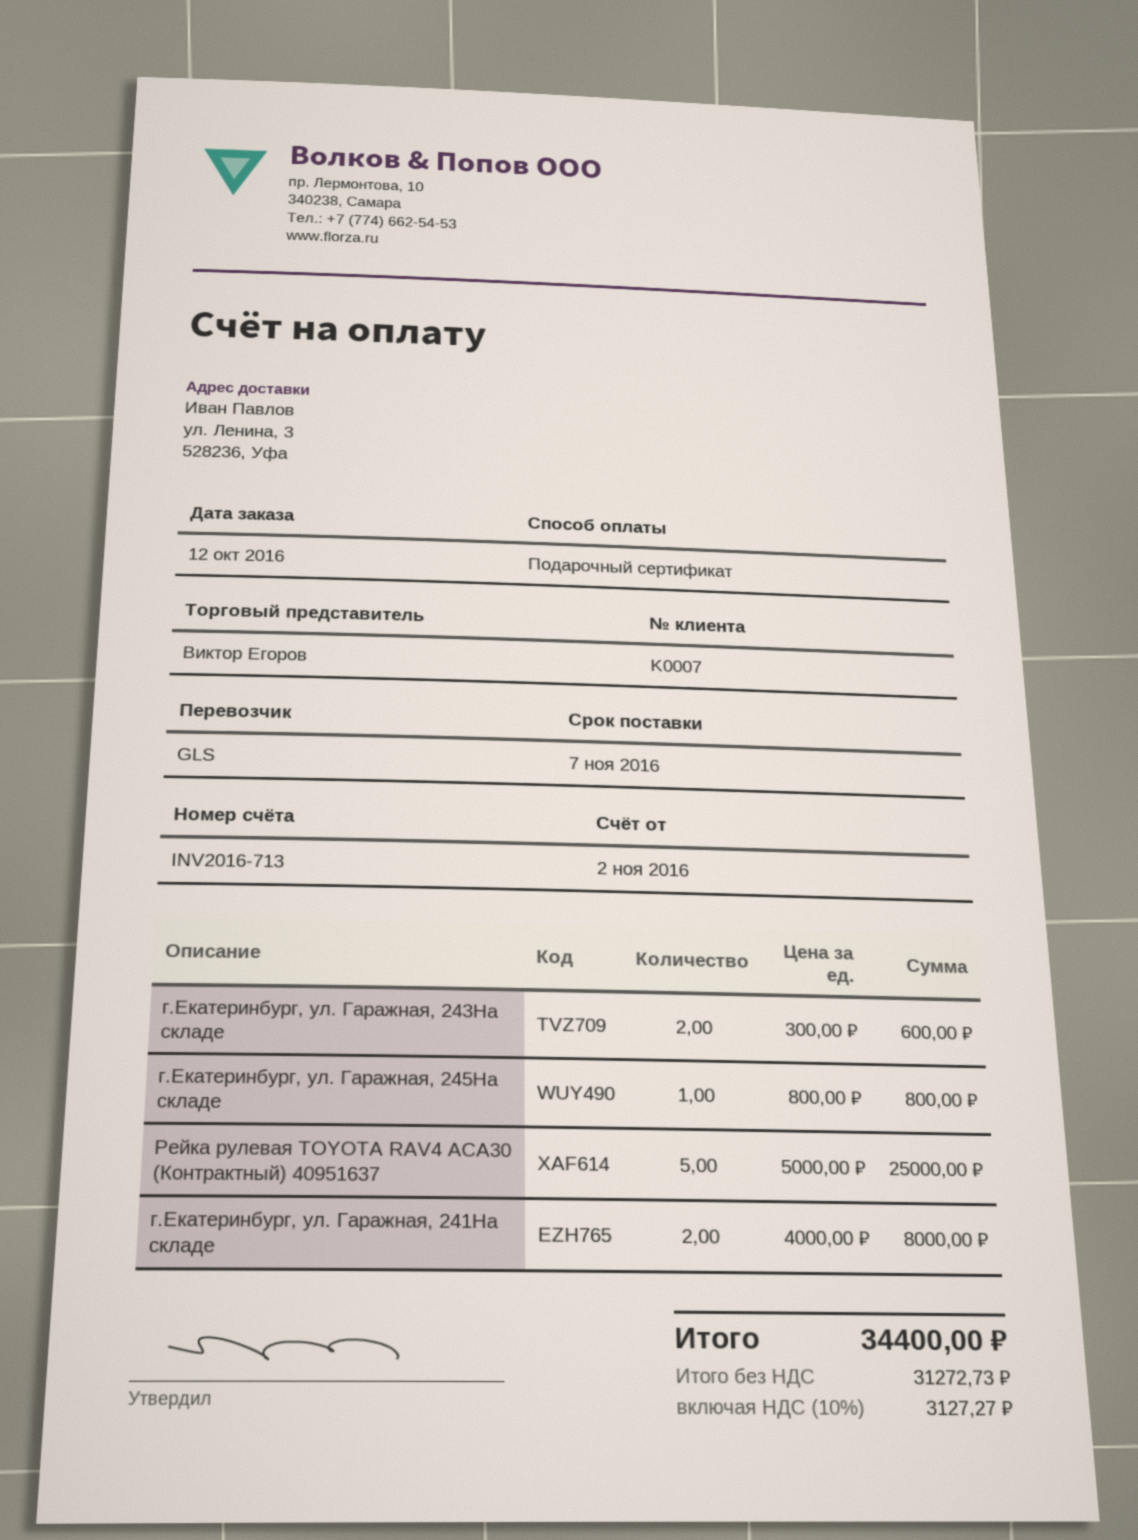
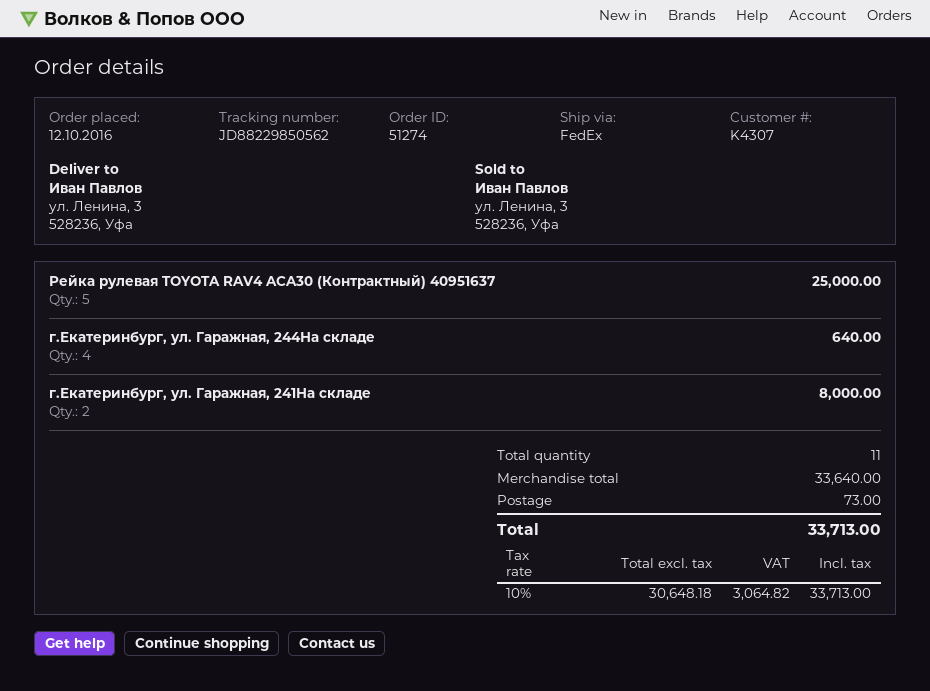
customer number: K0007 -> K4307
shipping method: GLS -> FedEx
г.Екатеринбург, ул. Гаражная, 243На складе: 2 for 600.00 -> none
г.Екатеринбург, ул. Гаражная, 245На складе: 1 for 800.00 -> none
г.Екатеринбург, ул. Гаражная, 244На складе: none -> 4 for 640.00
shipping: none -> 73.00
net: 31272.73 -> 30648.18
tax: 10% = 3127.27 -> 10% = 3064.82
total: 34400.00 -> 33713.00

